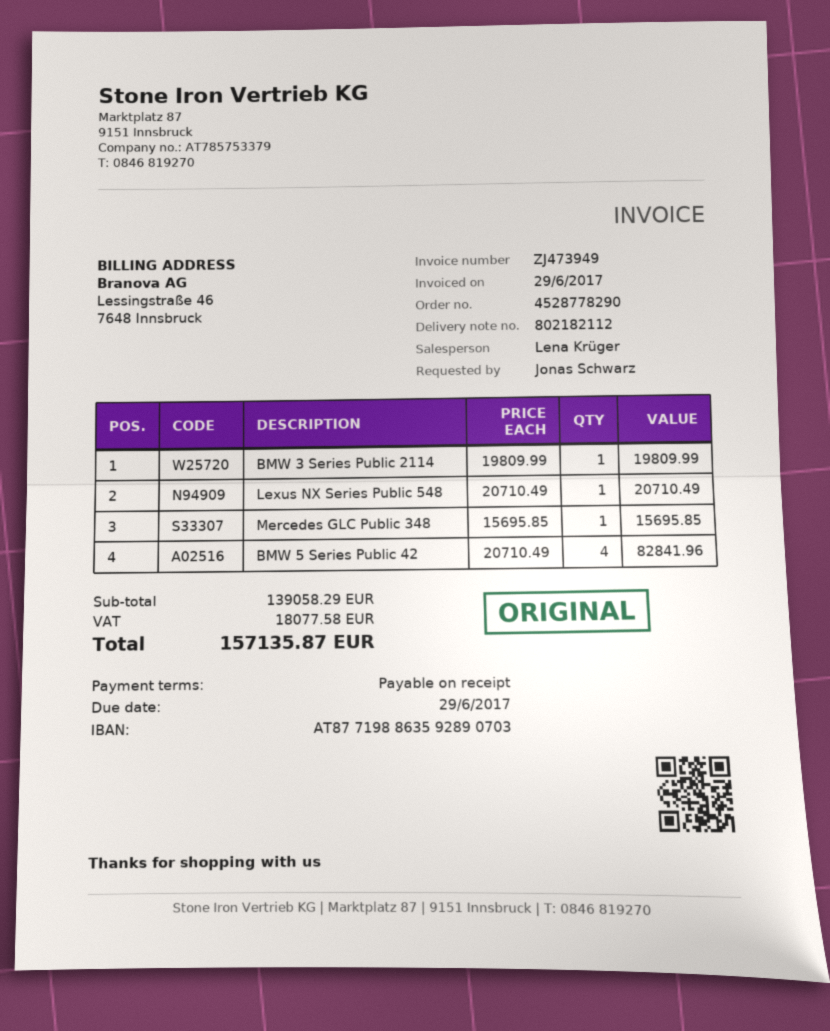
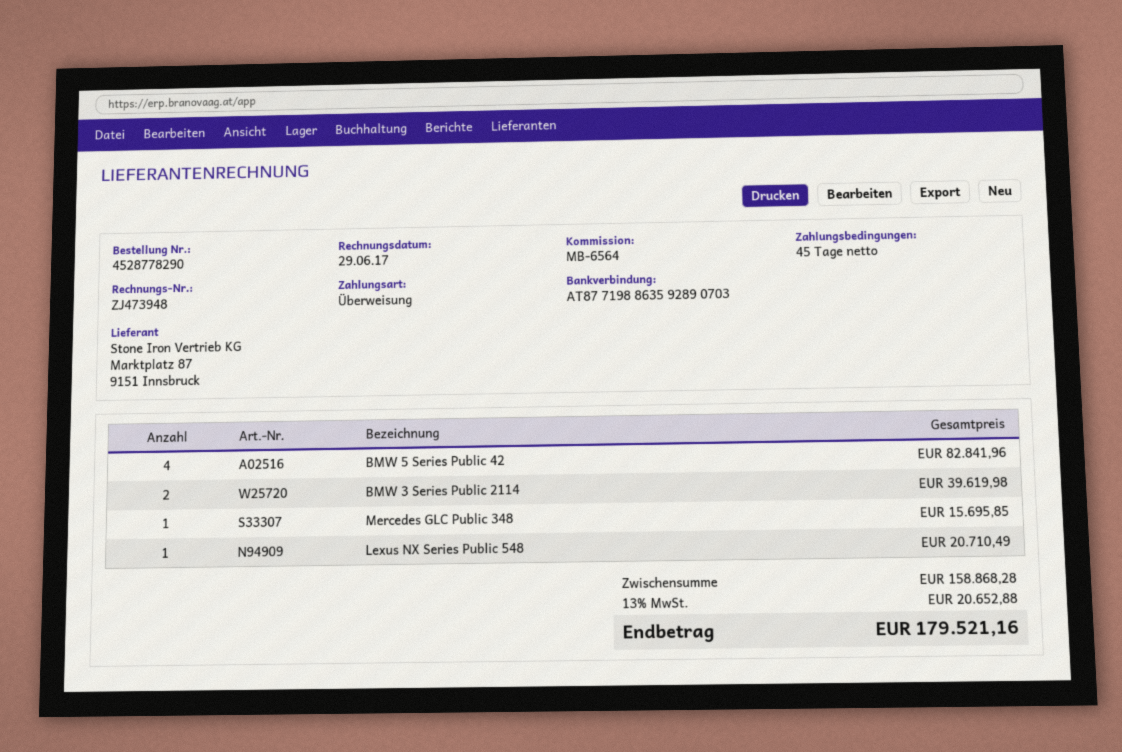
invoice number: ZJ473949 -> ZJ473948
payment terms: on receipt -> 45 days
BMW 3 Series Public 2114: 1 for 19809.99 -> 2 for 39619.98
subtotal: 139058.29 -> 158868.28
tax: 18077.58 -> 20652.88
total: 157135.87 -> 179521.16

